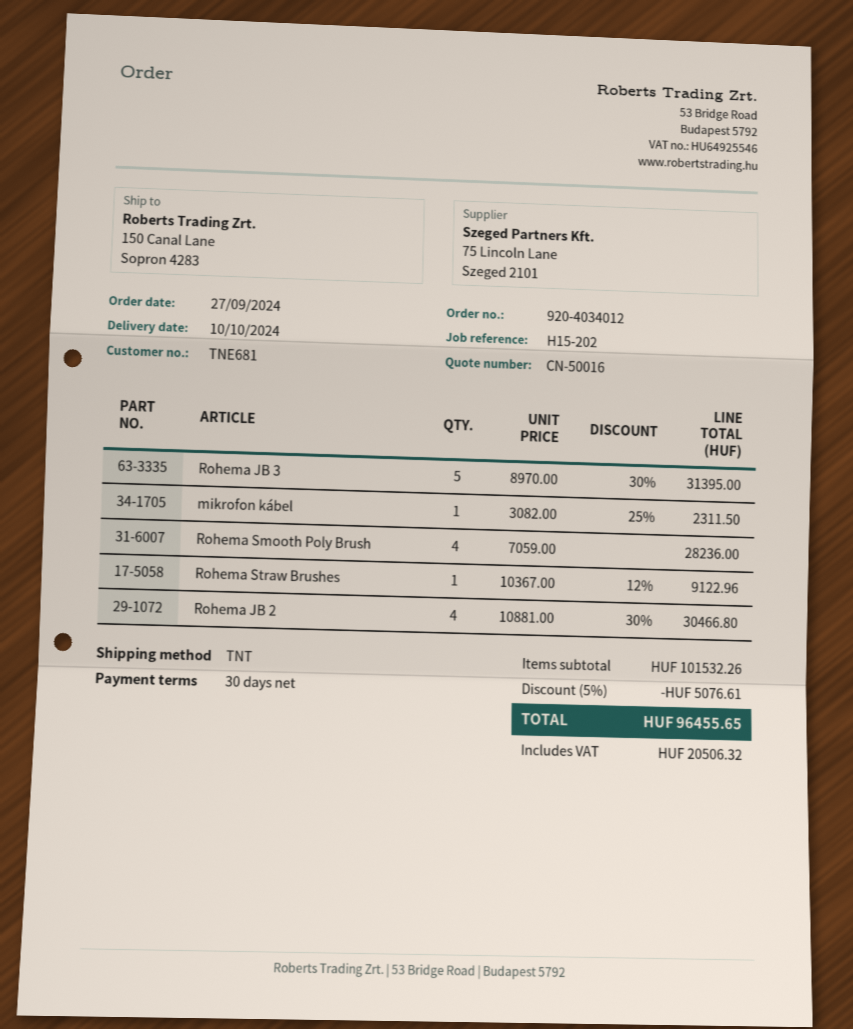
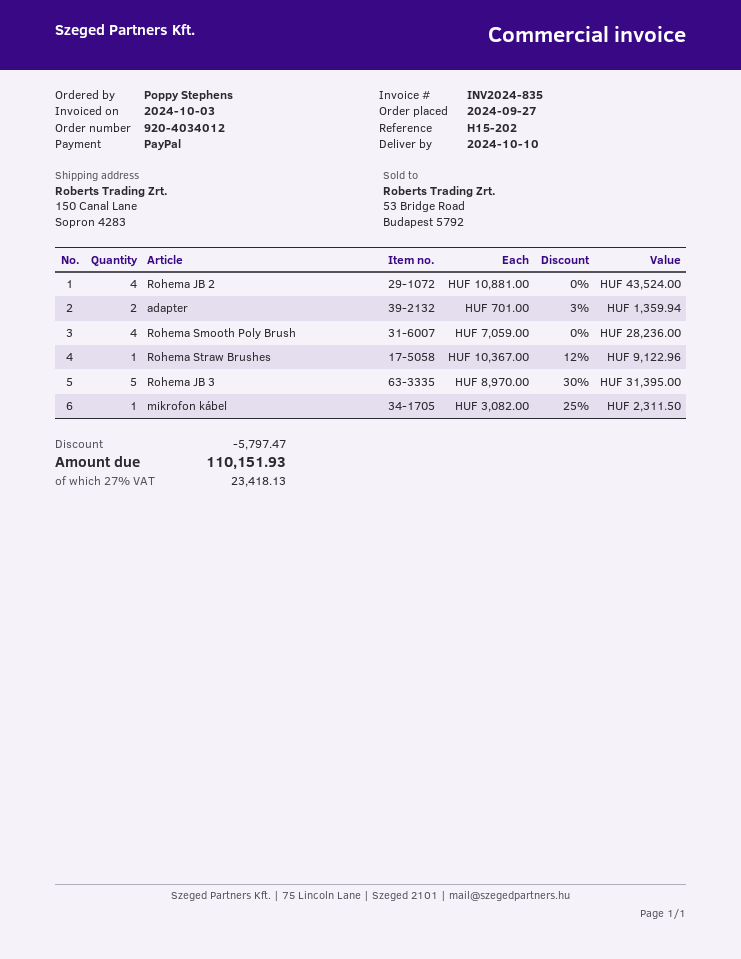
Rohema JB 2: 4 x 10881.00 - 30% = 30466.80 -> 4 x 10881.00 = 43524.00
adapter: none -> 2 x 701.00 - 3% = 1359.94
discount: 5076.61 -> 5797.47
tax: 20506.32 -> 23418.13
total: 96455.65 -> 110151.93

